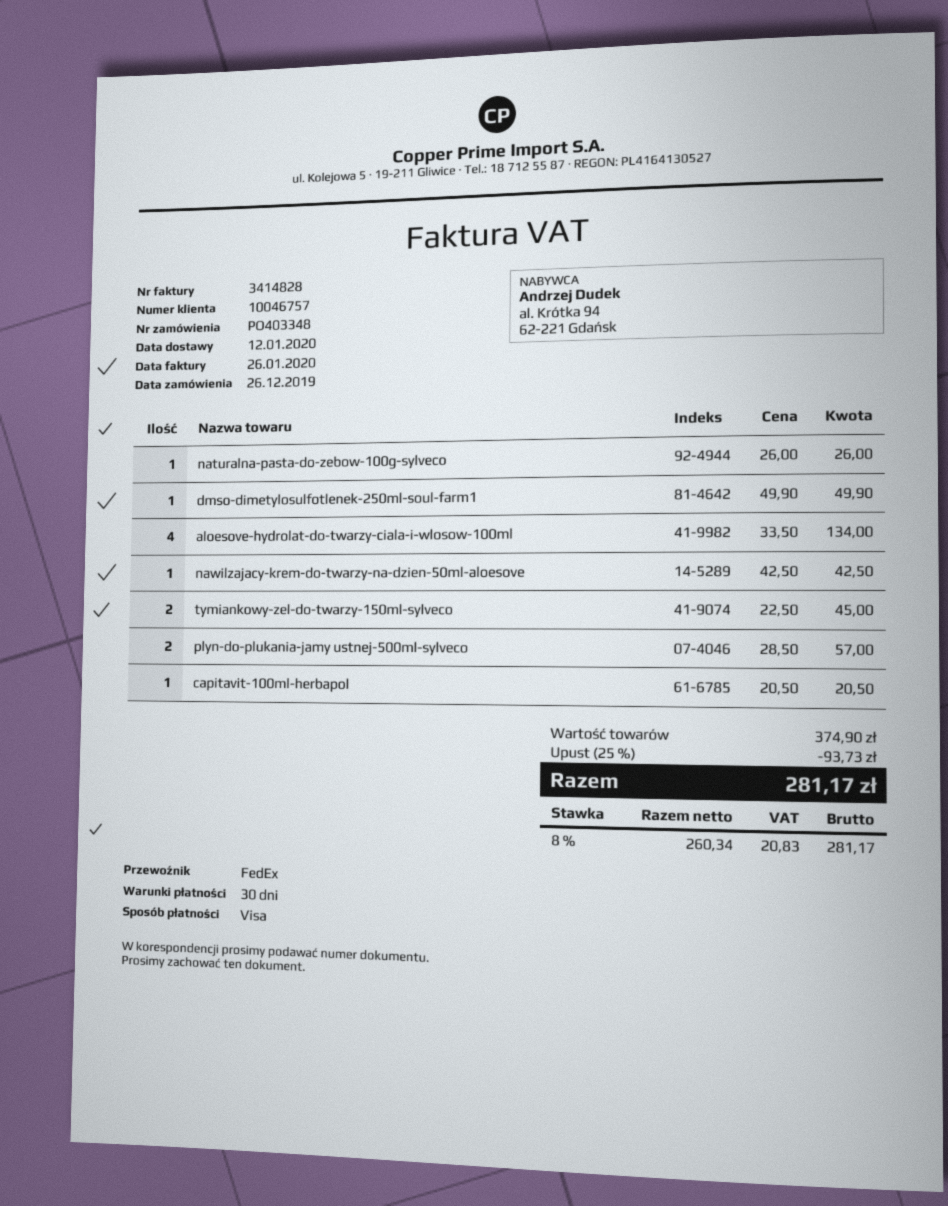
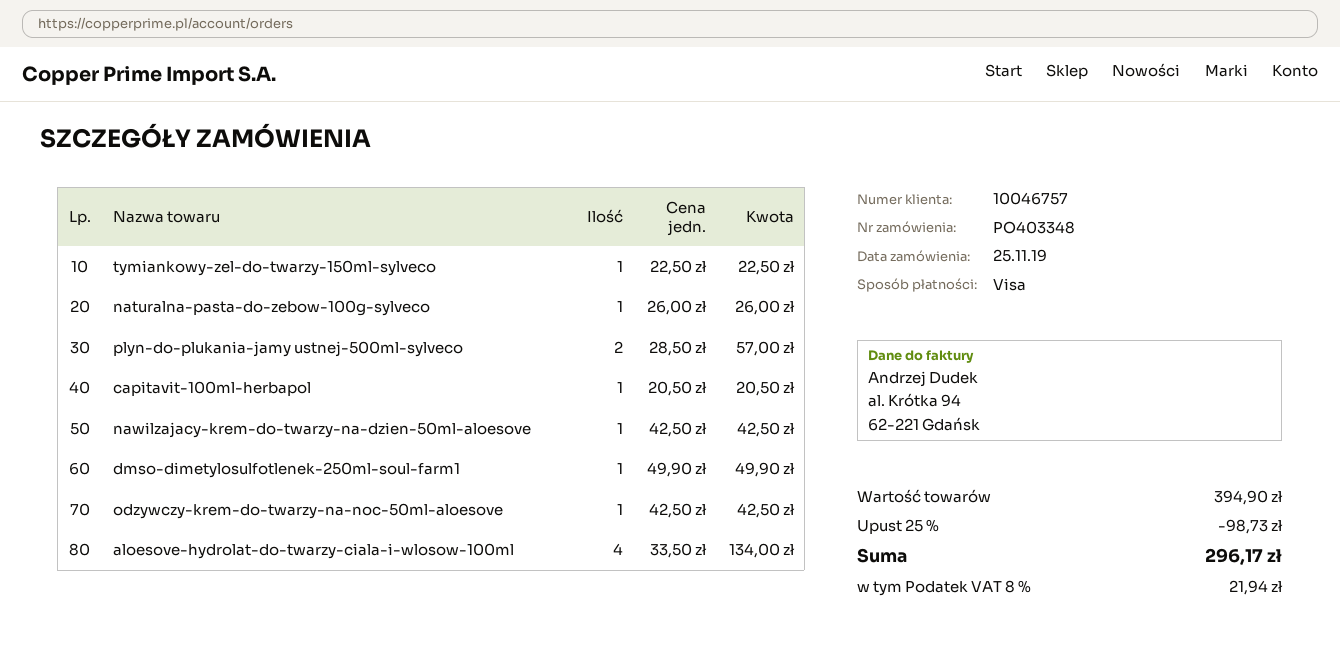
order date: 2019-12-26 -> 2019-11-25
tymiankowy-zel-do-twarzy-150ml-sylveco: 2 x 22.50 = 45.00 -> 1 x 22.50 = 22.50
odzywczy-krem-do-twarzy-na-noc-50ml-aloesove: none -> 1 x 42.50 = 42.50
subtotal: 374.90 -> 394.90
discount: 25% = 93.73 -> 25% = 98.73
tax: 8% = 20.83 -> 8% = 21.94
total: 281.17 -> 296.17

